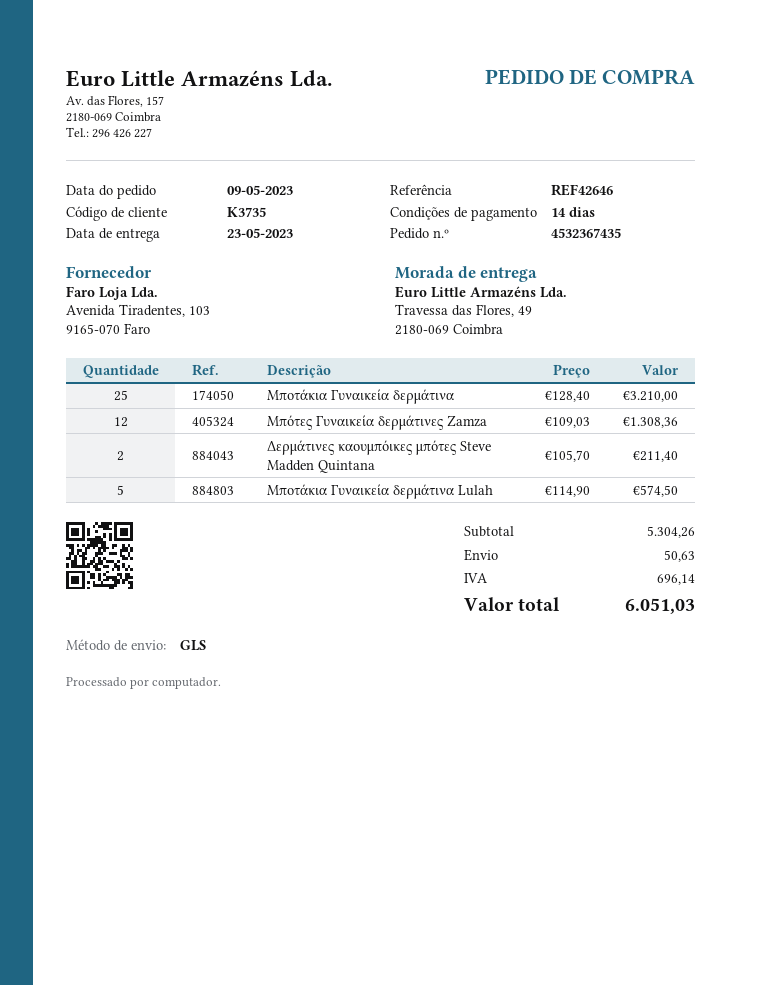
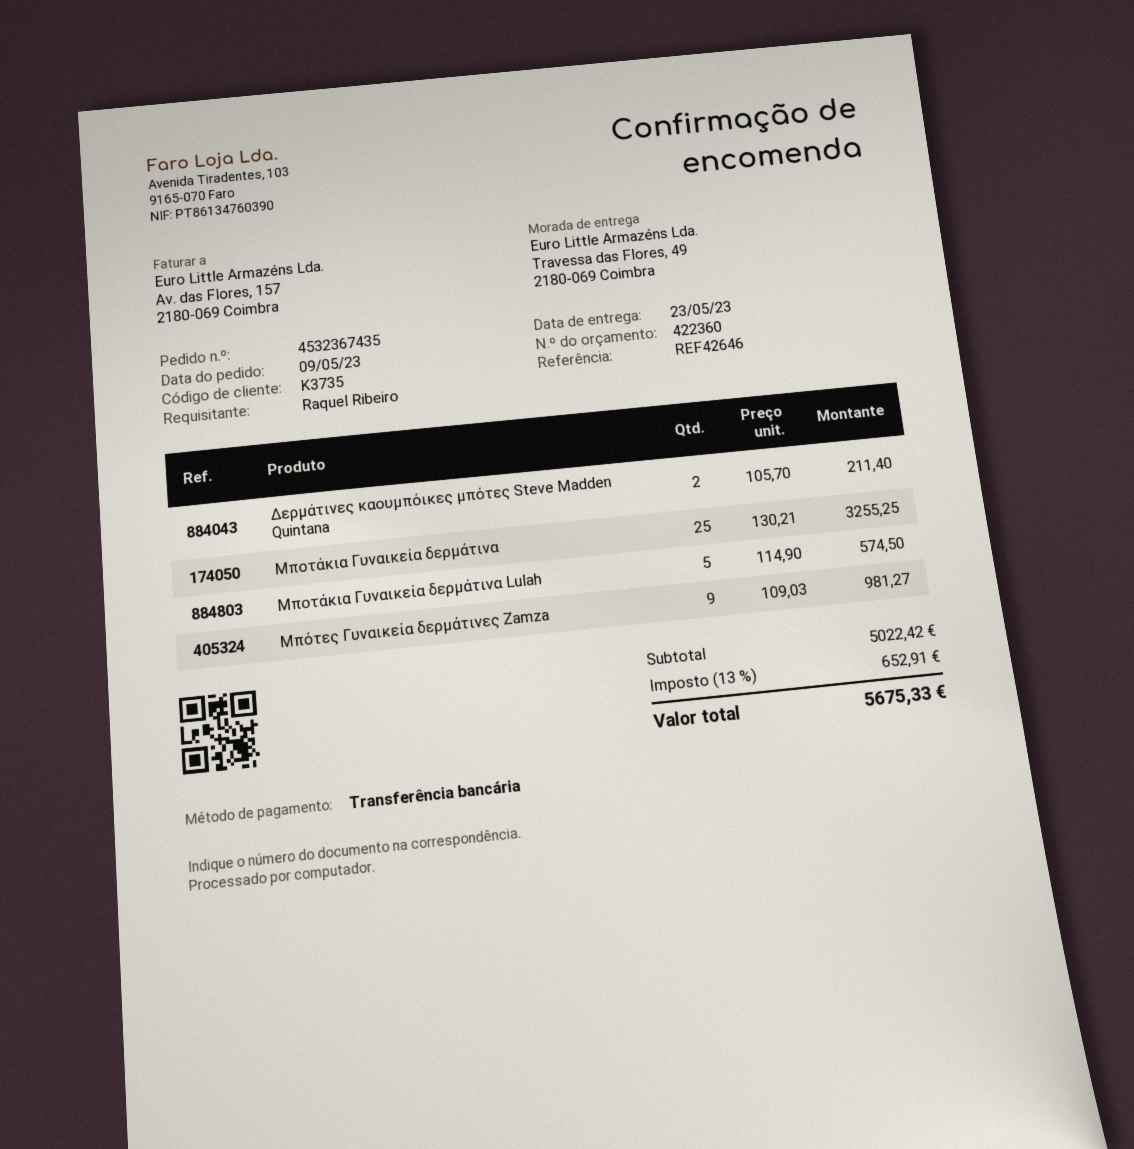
Μποτάκια Γυναικεία δερμάτινα: 25 x 128.40 = 3210.00 -> 25 x 130.21 = 3255.25
Μπότες Γυναικεία δερμάτινες Zamza: 12 x 109.03 = 1308.36 -> 9 x 109.03 = 981.27
subtotal: 5304.26 -> 5022.42
shipping: 50.63 -> none
tax: 696.14 -> 652.91
total: 6051.03 -> 5675.33

